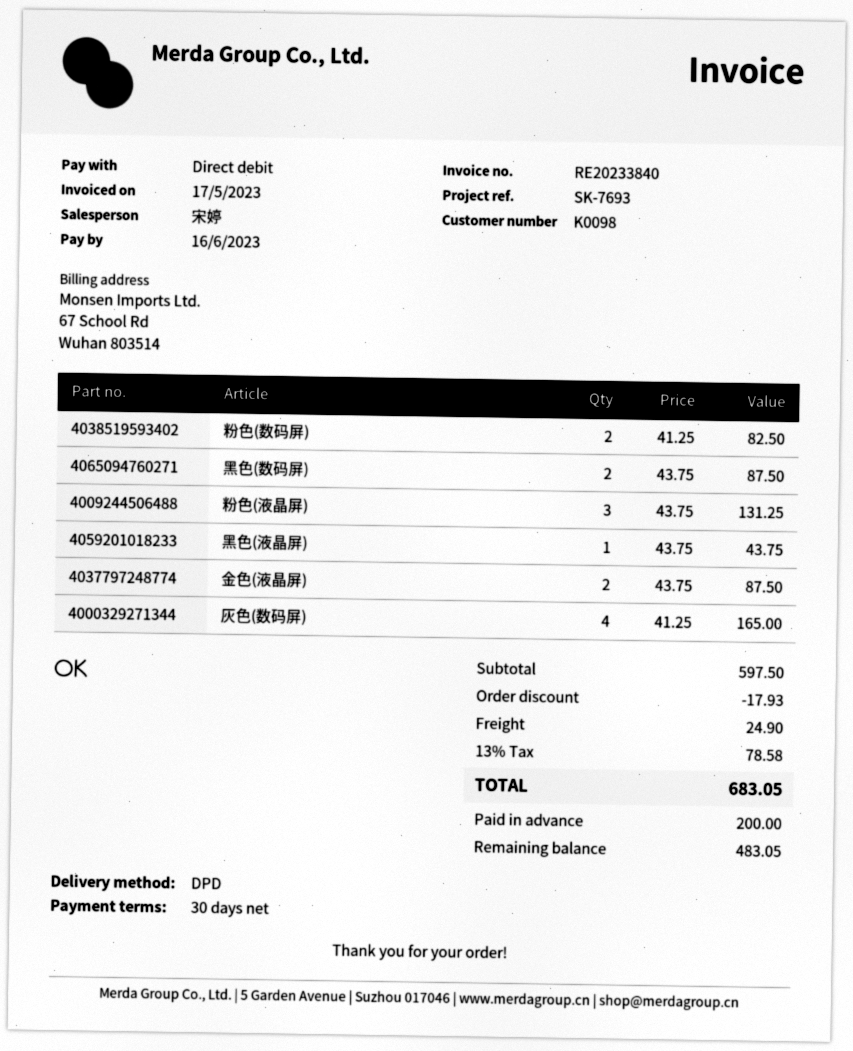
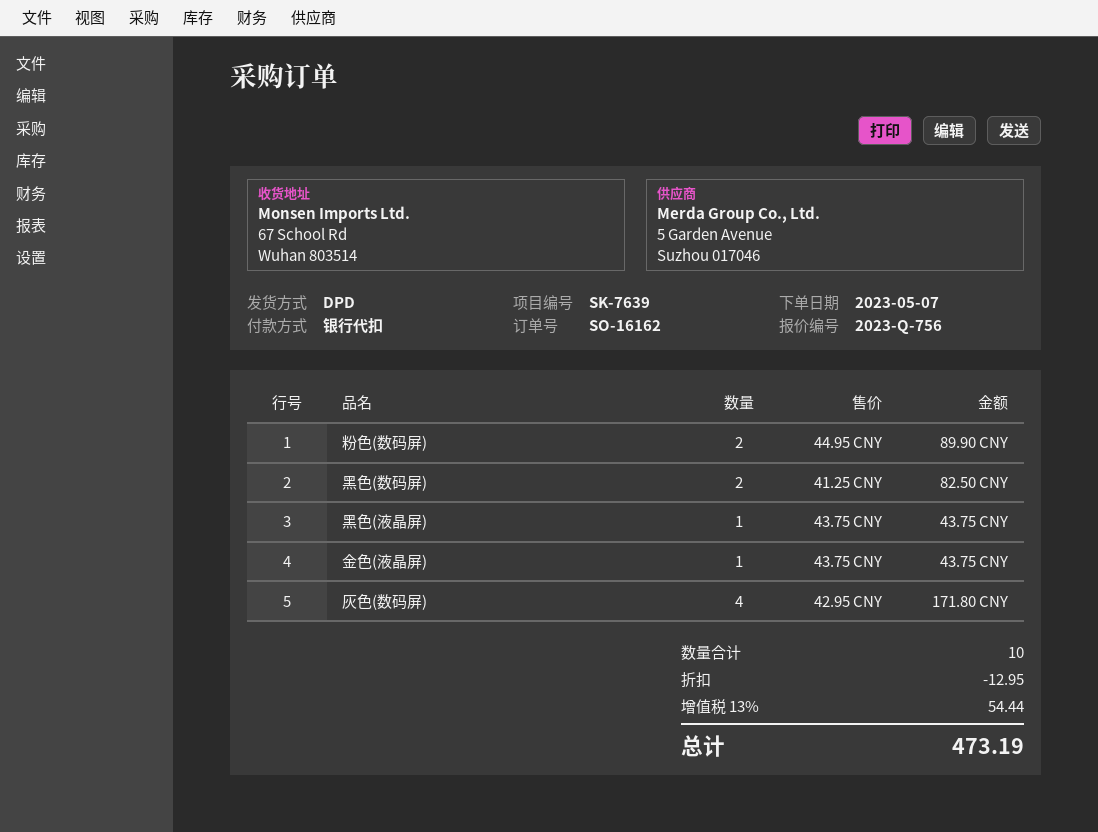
reference: SK-7693 -> SK-7639
粉色(数码屏): 2 x 41.25 = 82.50 -> 2 x 44.95 = 89.90
黑色(数码屏): 2 x 43.75 = 87.50 -> 2 x 41.25 = 82.50
粉色(液晶屏): 3 x 43.75 = 131.25 -> none
金色(液晶屏): 2 x 43.75 = 87.50 -> 1 x 43.75 = 43.75
灰色(数码屏): 4 x 41.25 = 165.00 -> 4 x 42.95 = 171.80
discount: 17.93 -> 12.95
shipping: 24.90 -> none
tax: 13% = 78.58 -> 13% = 54.44
total: 683.05 -> 473.19

